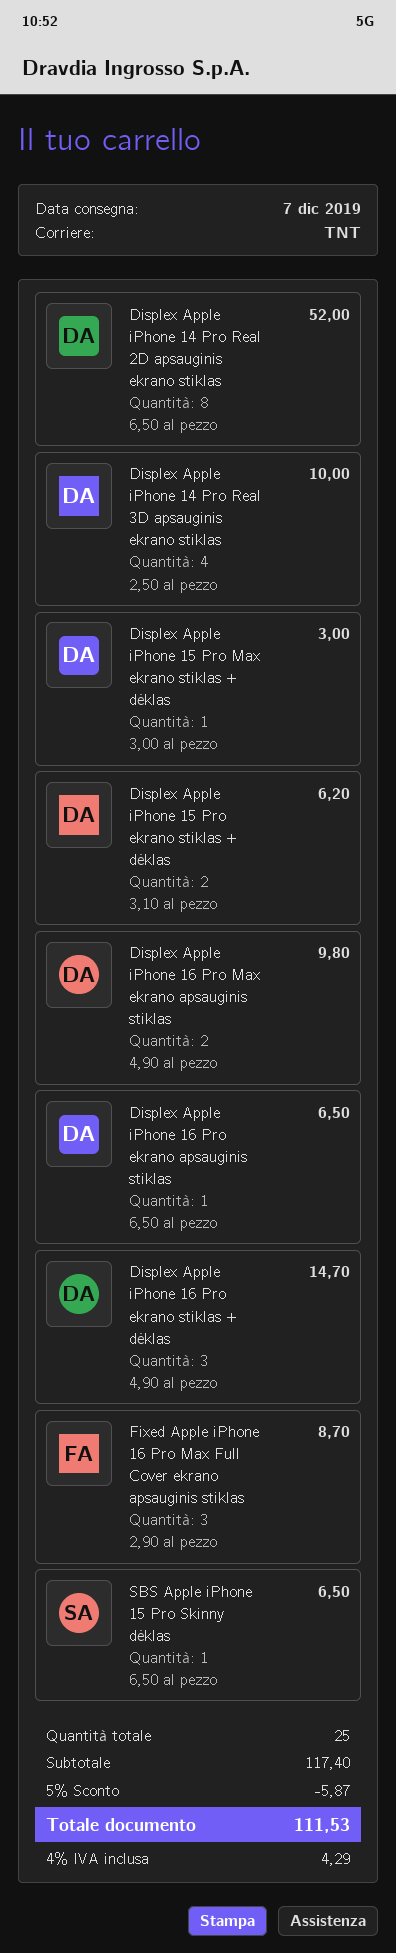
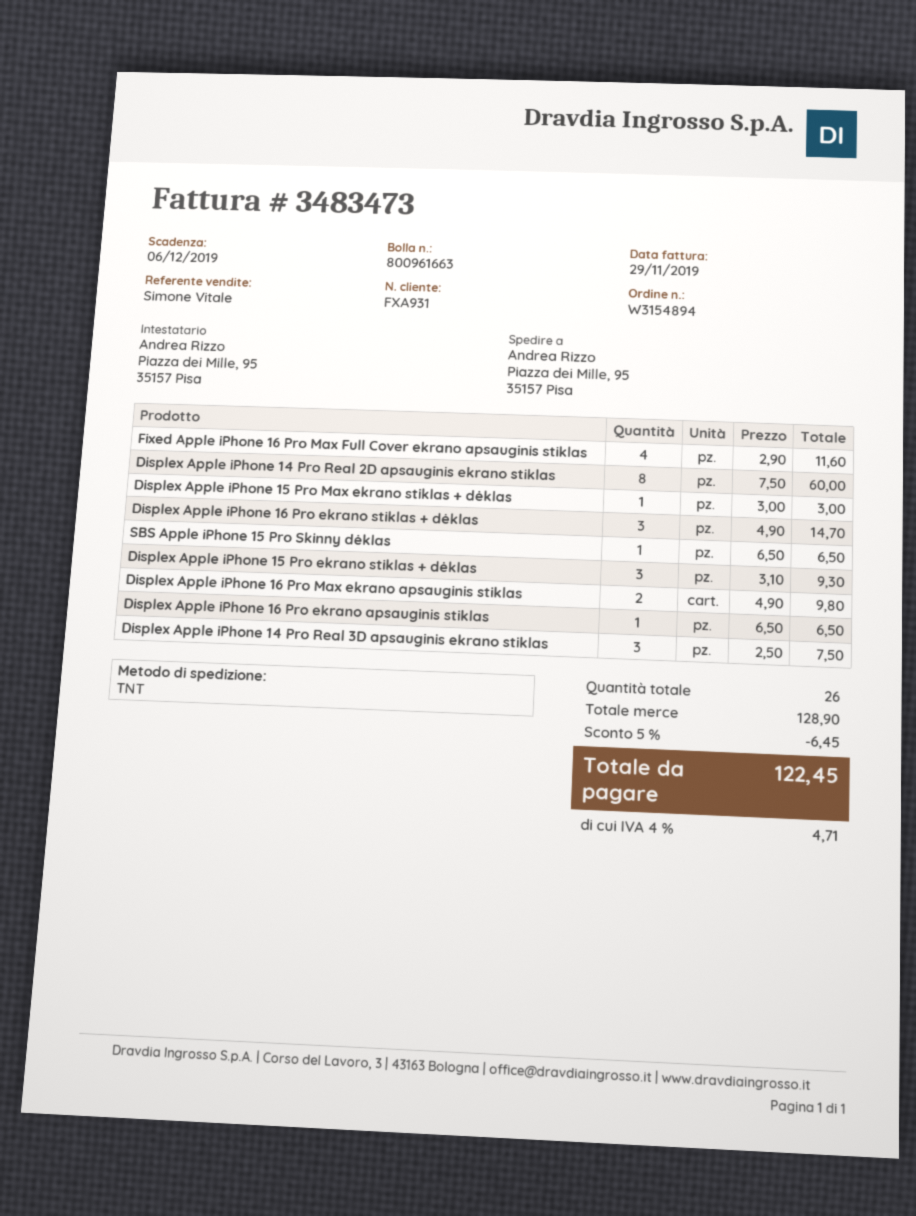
Displex Apple iPhone 14 Pro Real 2D apsauginis ekrano stiklas: 8 x 6.50 = 52.00 -> 8 x 7.50 = 60.00
Displex Apple iPhone 14 Pro Real 3D apsauginis ekrano stiklas: 4 x 2.50 = 10.00 -> 3 x 2.50 = 7.50
Displex Apple iPhone 15 Pro ekrano stiklas + dėklas: 2 x 3.10 = 6.20 -> 3 x 3.10 = 9.30
Fixed Apple iPhone 16 Pro Max Full Cover ekrano apsauginis stiklas: 3 x 2.90 = 8.70 -> 4 x 2.90 = 11.60
total quantity: 25 -> 26
subtotal: 117.40 -> 128.90
discount: 5% = 5.87 -> 5% = 6.45
tax: 4% = 4.29 -> 4% = 4.71
total: 111.53 -> 122.45

